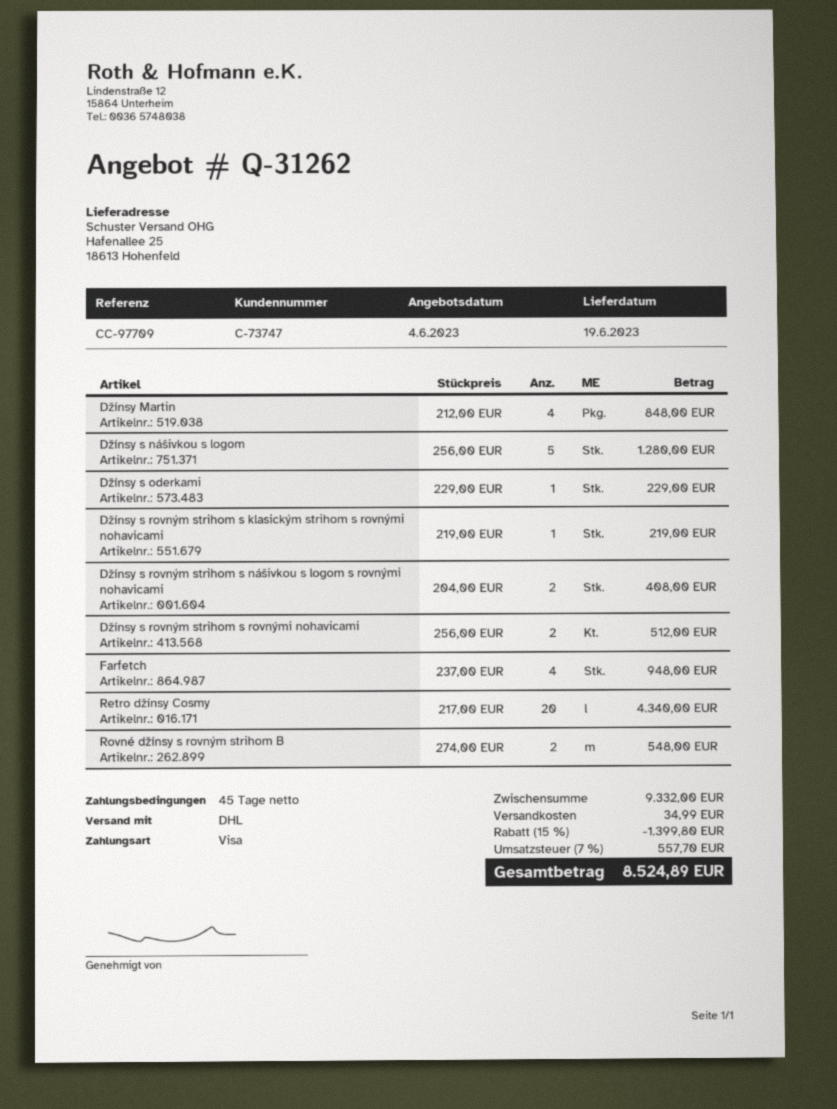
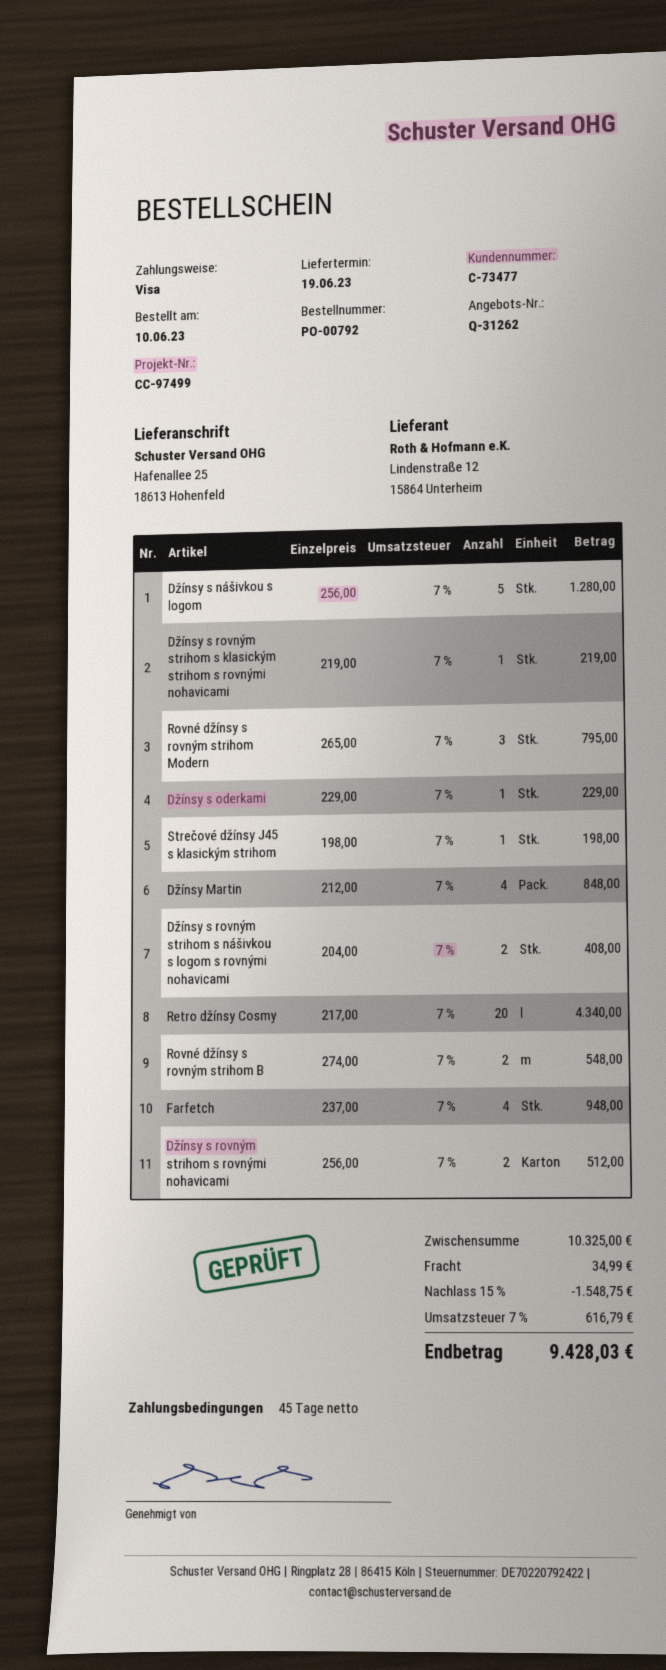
customer number: C-73747 -> C-73477
reference: CC-97709 -> CC-97499
Rovné džínsy s rovným strihom Modern: none -> 3 x 265.00 = 795.00
Strečové džínsy J45 s klasickým strihom: none -> 1 x 198.00 = 198.00
subtotal: 9332.00 -> 10325.00
discount: 15% = 1399.80 -> 15% = 1548.75
tax: 7% = 557.70 -> 7% = 616.79
total: 8524.89 -> 9428.03

